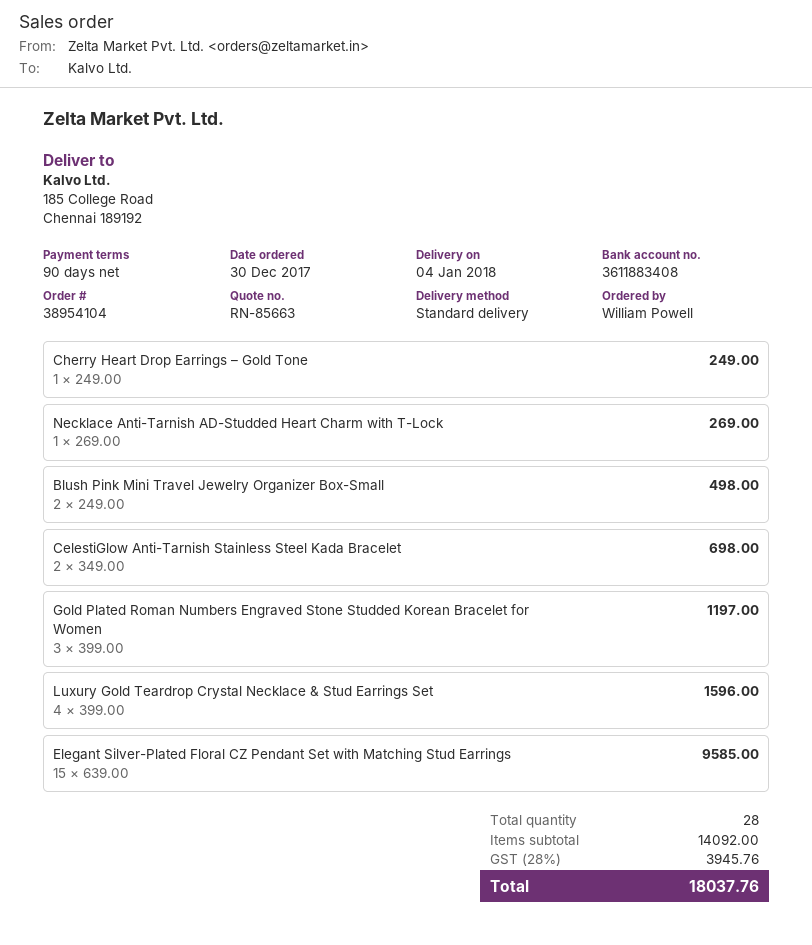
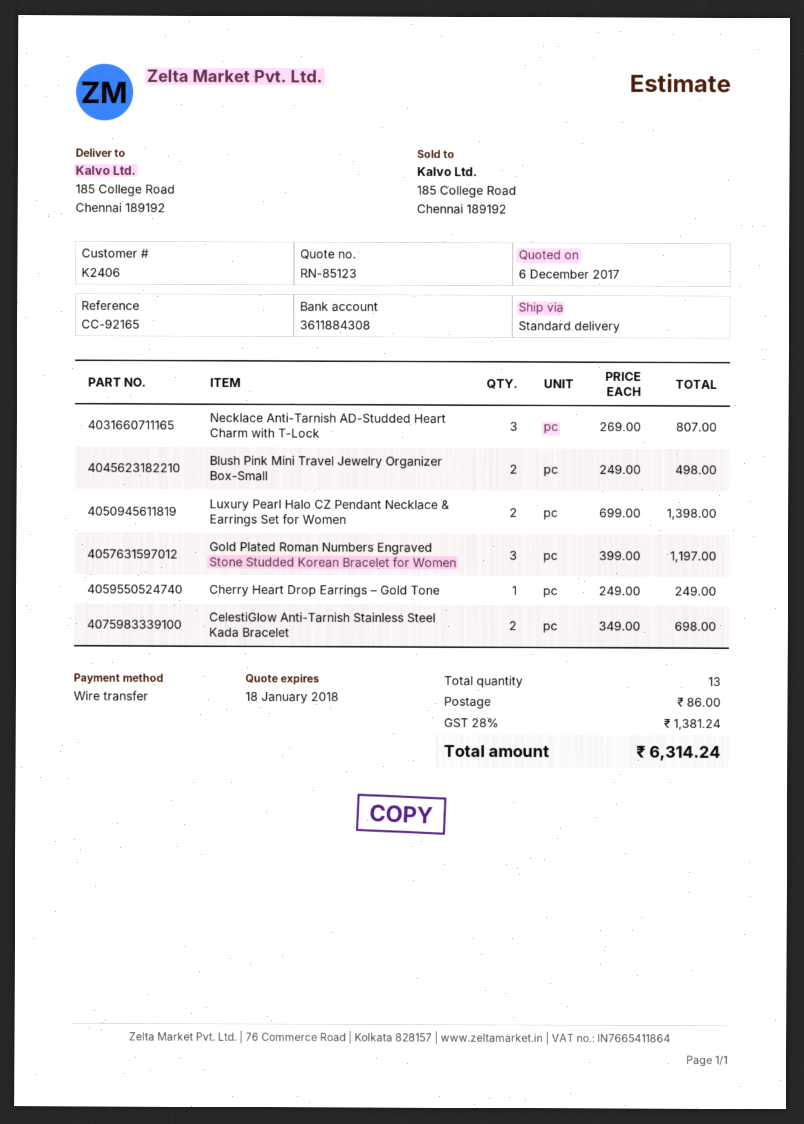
quote number: RN-85663 -> RN-85123
bank account: 3611883408 -> 3611884308
Necklace Anti-Tarnish AD-Studded Heart Charm with T-Lock: 1 x 269.00 = 269.00 -> 3 x 269.00 = 807.00
Luxury Gold Teardrop Crystal Necklace & Stud Earrings Set: 4 x 399.00 = 1596.00 -> none
Elegant Silver-Plated Floral CZ Pendant Set with Matching Stud Earrings: 15 x 639.00 = 9585.00 -> none
Luxury Pearl Halo CZ Pendant Necklace & Earrings Set for Women: none -> 2 x 699.00 = 1398.00
total quantity: 28 -> 13
shipping: none -> 86.00
tax: 28% = 3945.76 -> 28% = 1381.24
total: 18037.76 -> 6314.24

